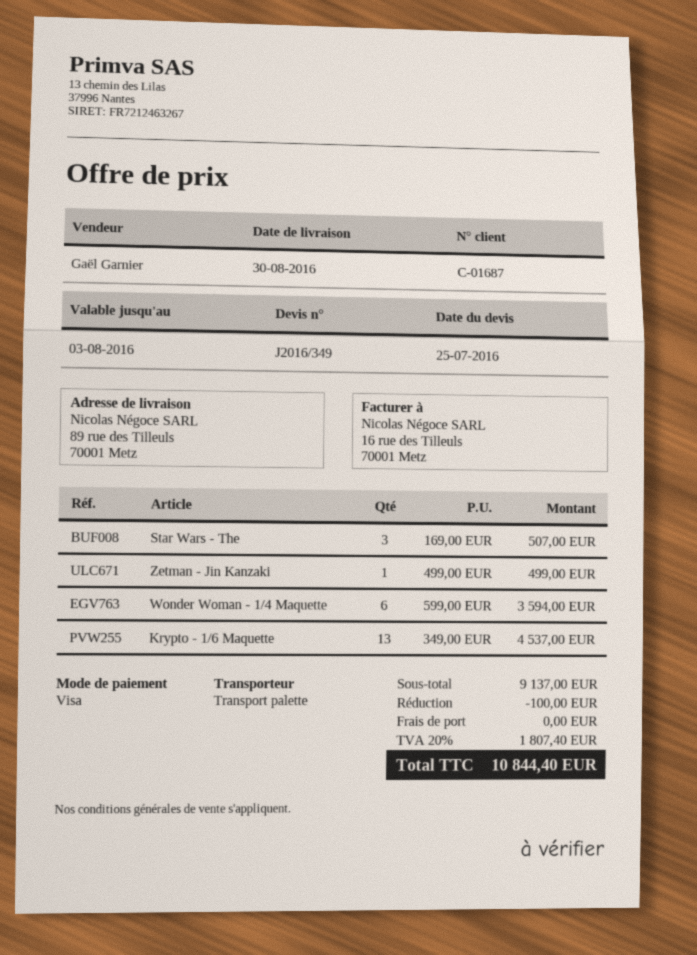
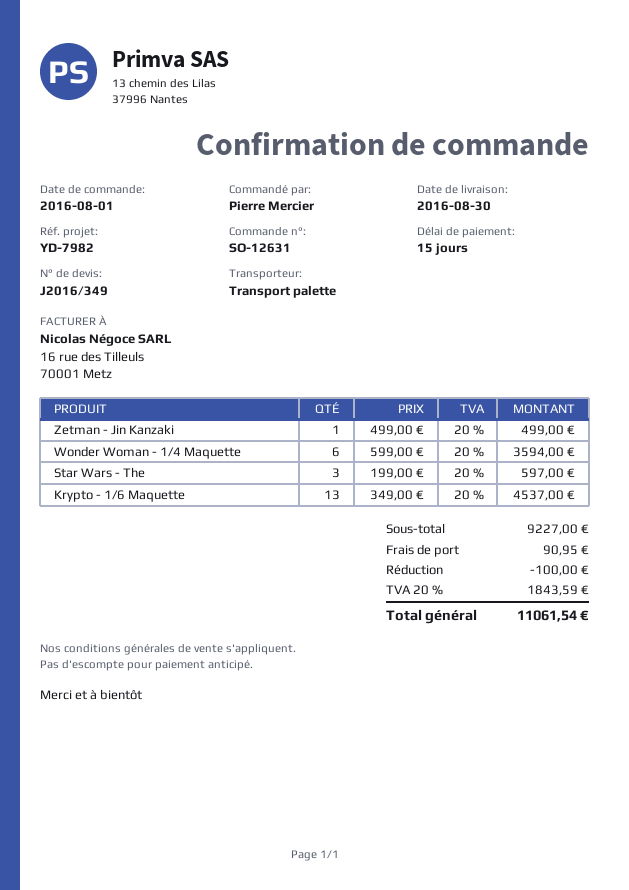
Star Wars - The: 3 x 169.00 = 507.00 -> 3 x 199.00 = 597.00
subtotal: 9137.00 -> 9227.00
shipping: 0.00 -> 90.95
tax: 20% = 1807.40 -> 20% = 1843.59
total: 10844.40 -> 11061.54

